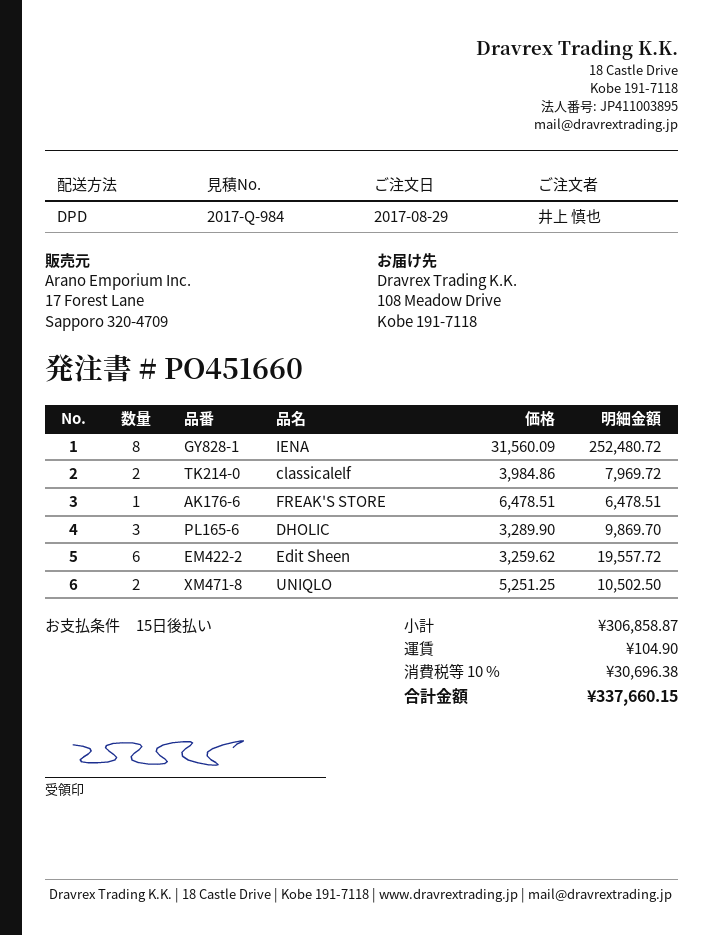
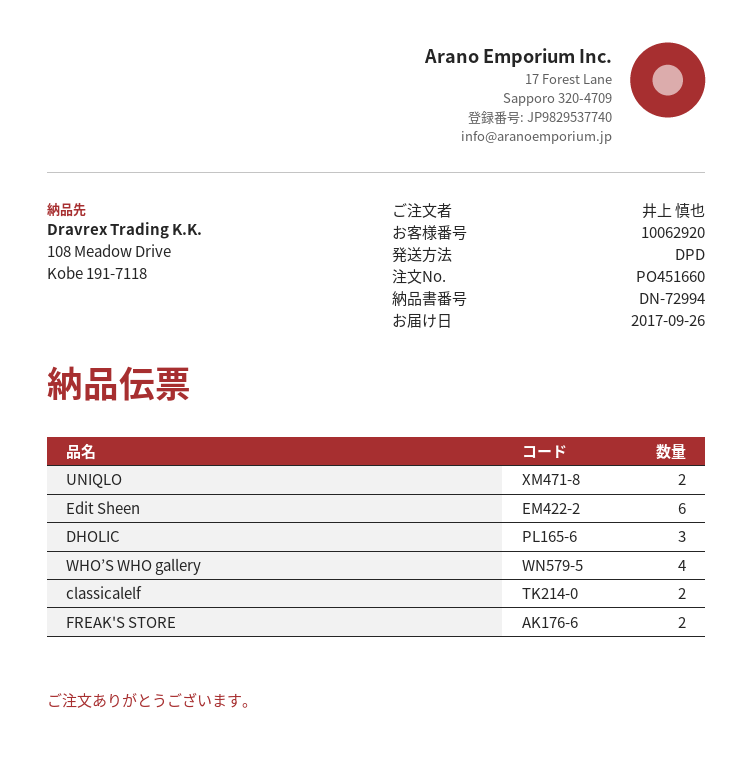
IENA: 8 -> none
FREAK'S STORE: 1 -> 2
WHO’S WHO gallery: none -> 4

